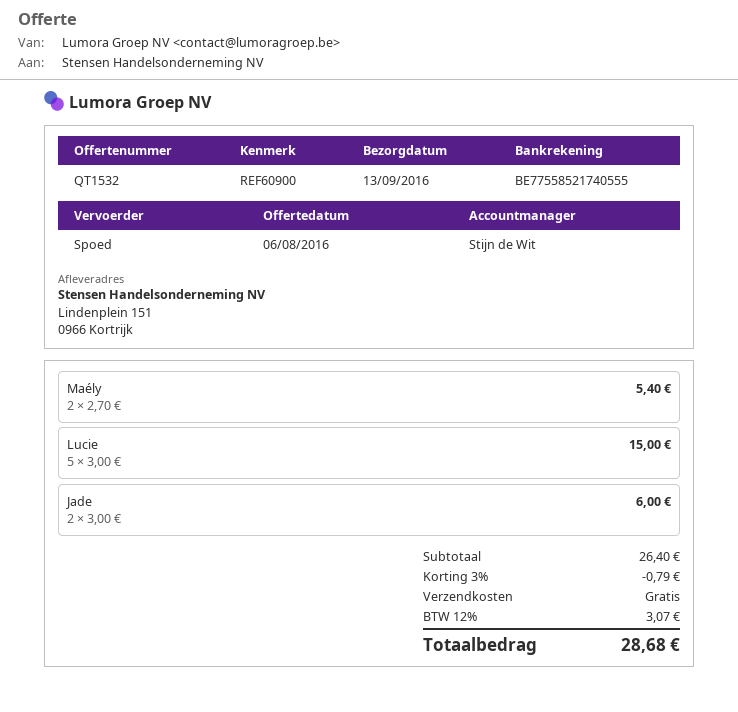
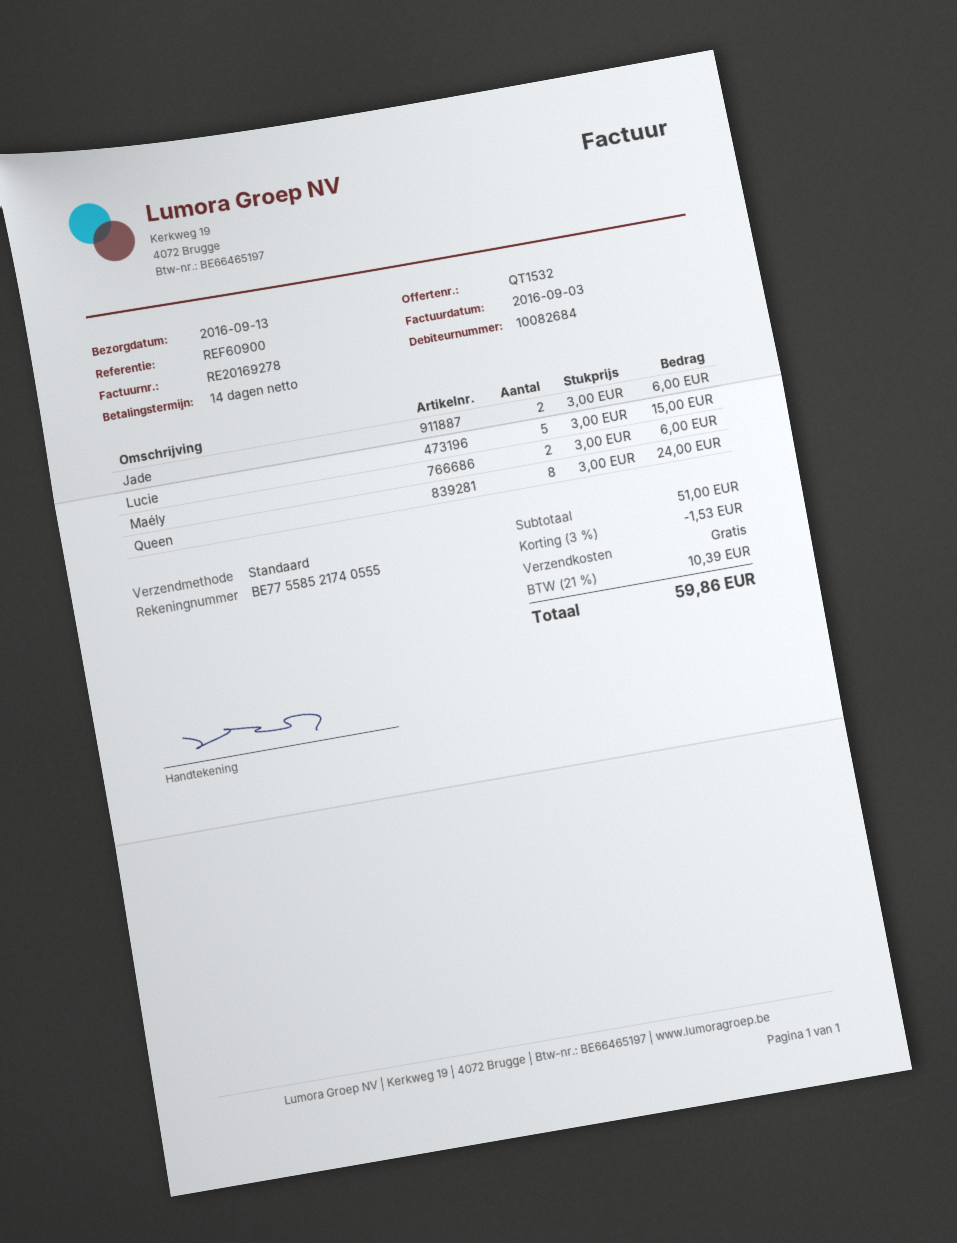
shipping method: express -> standard
Maély: 2 x 2.70 = 5.40 -> 2 x 3.00 = 6.00
Queen: none -> 8 x 3.00 = 24.00
subtotal: 26.40 -> 51.00
discount: 3% = 0.79 -> 3% = 1.53
tax: 12% = 3.07 -> 21% = 10.39
total: 28.68 -> 59.86

